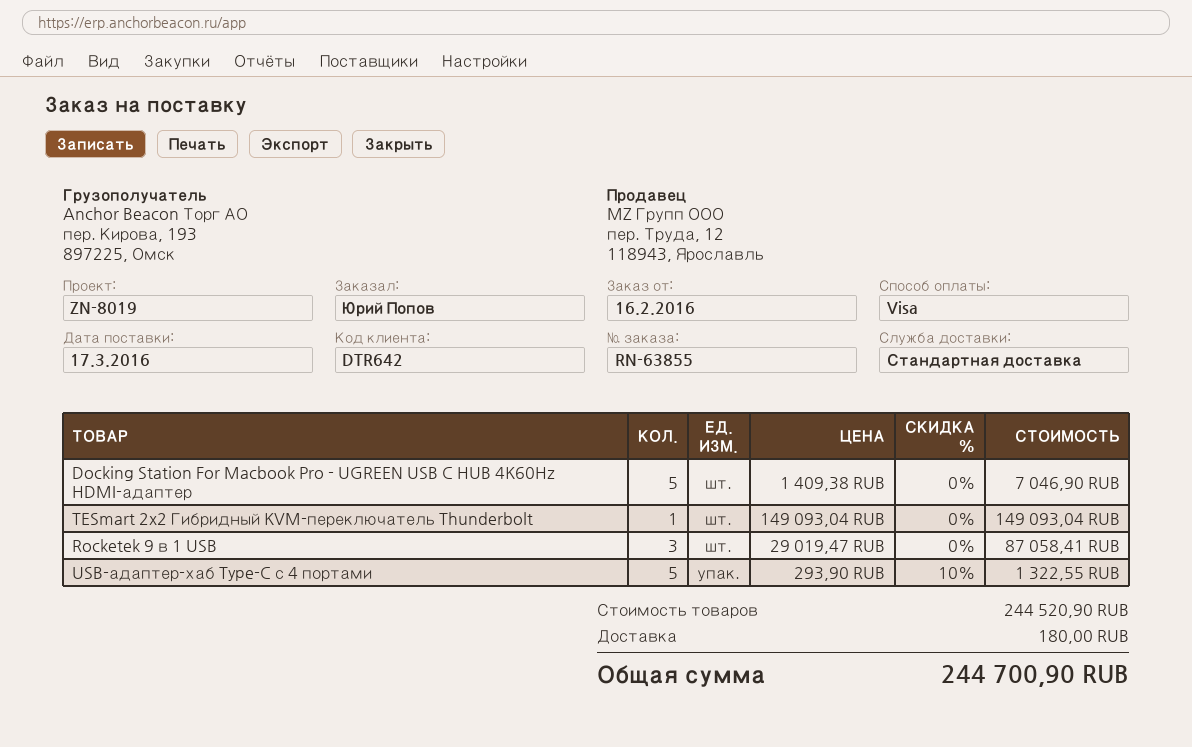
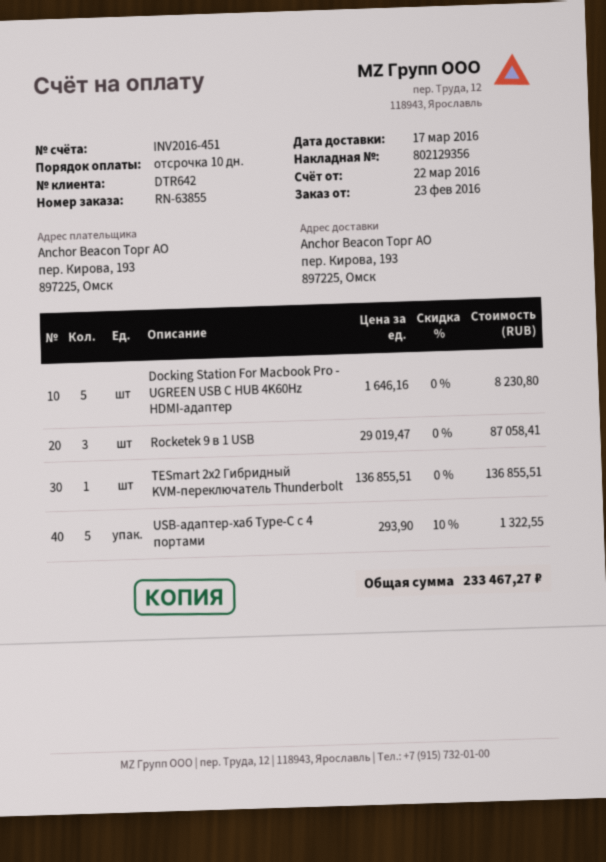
order date: 2016-02-16 -> 2016-02-23
Docking Station For Macbook Pro - UGREEN USB C HUB 4K60Hz HDMI-адаптер: 5 x 1409.38 = 7046.90 -> 5 x 1646.16 = 8230.80
TESmart 2x2 Гибридный KVM-переключатель Thunderbolt: 1 x 149093.04 = 149093.04 -> 1 x 136855.51 = 136855.51
shipping: 180.00 -> none
total: 244700.90 -> 233467.27

